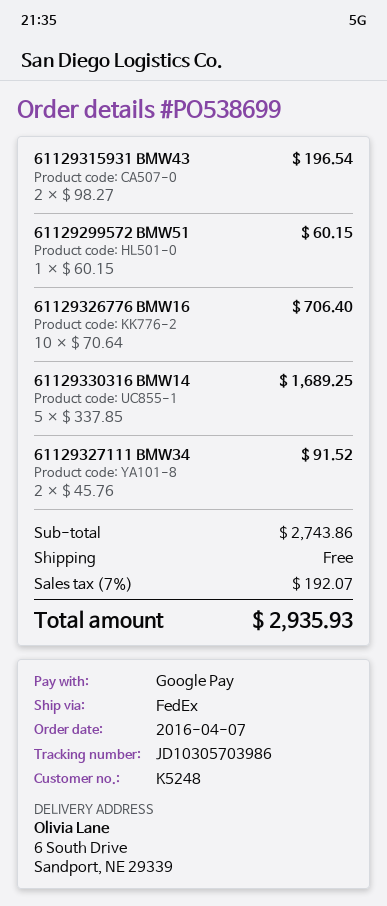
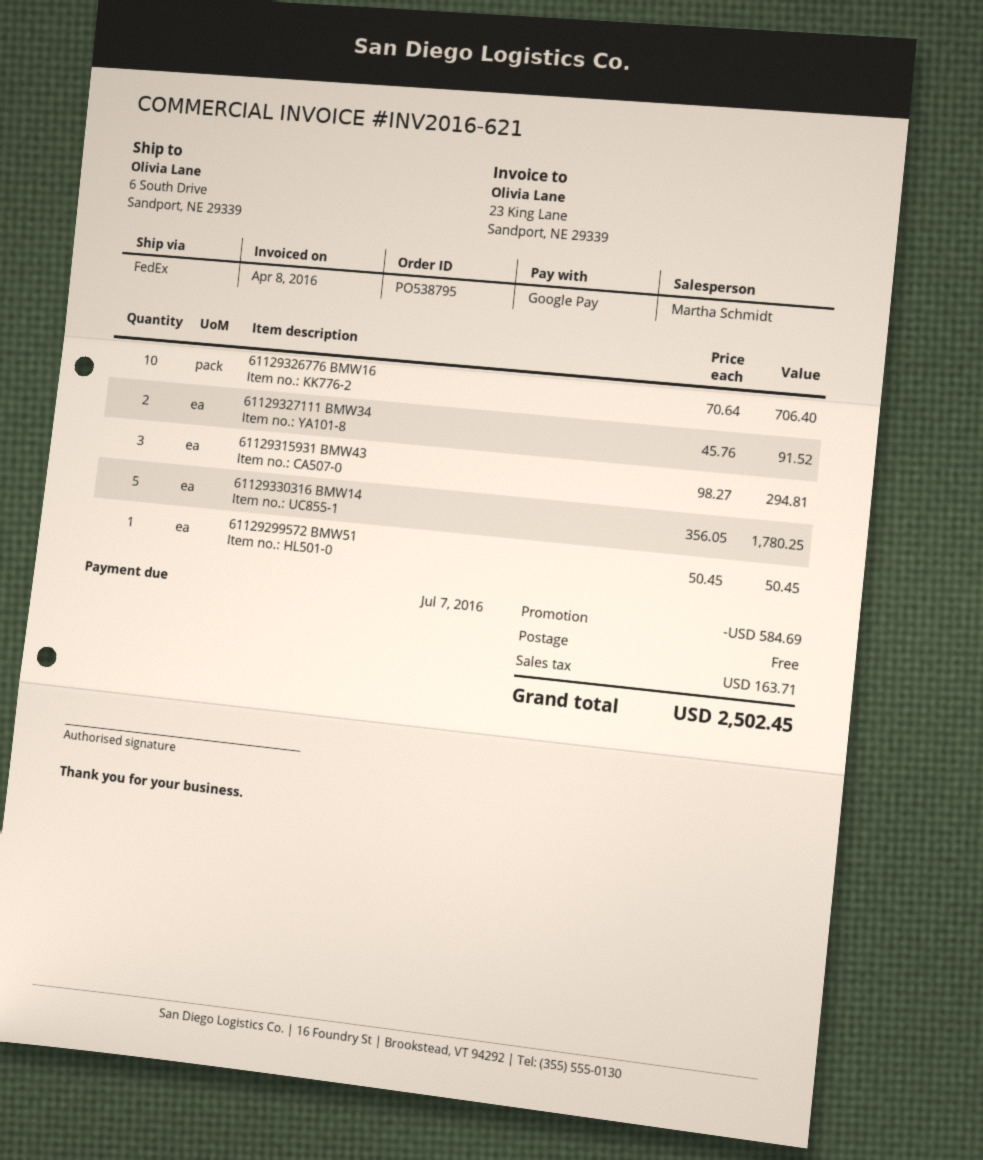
order number: PO538699 -> PO538795
61129315931 BMW43: 2 x 98.27 = 196.54 -> 3 x 98.27 = 294.81
61129299572 BMW51: 1 x 60.15 = 60.15 -> 1 x 50.45 = 50.45
61129330316 BMW14: 5 x 337.85 = 1689.25 -> 5 x 356.05 = 1780.25
discount: none -> 584.69
tax: 192.07 -> 163.71
total: 2935.93 -> 2502.45

